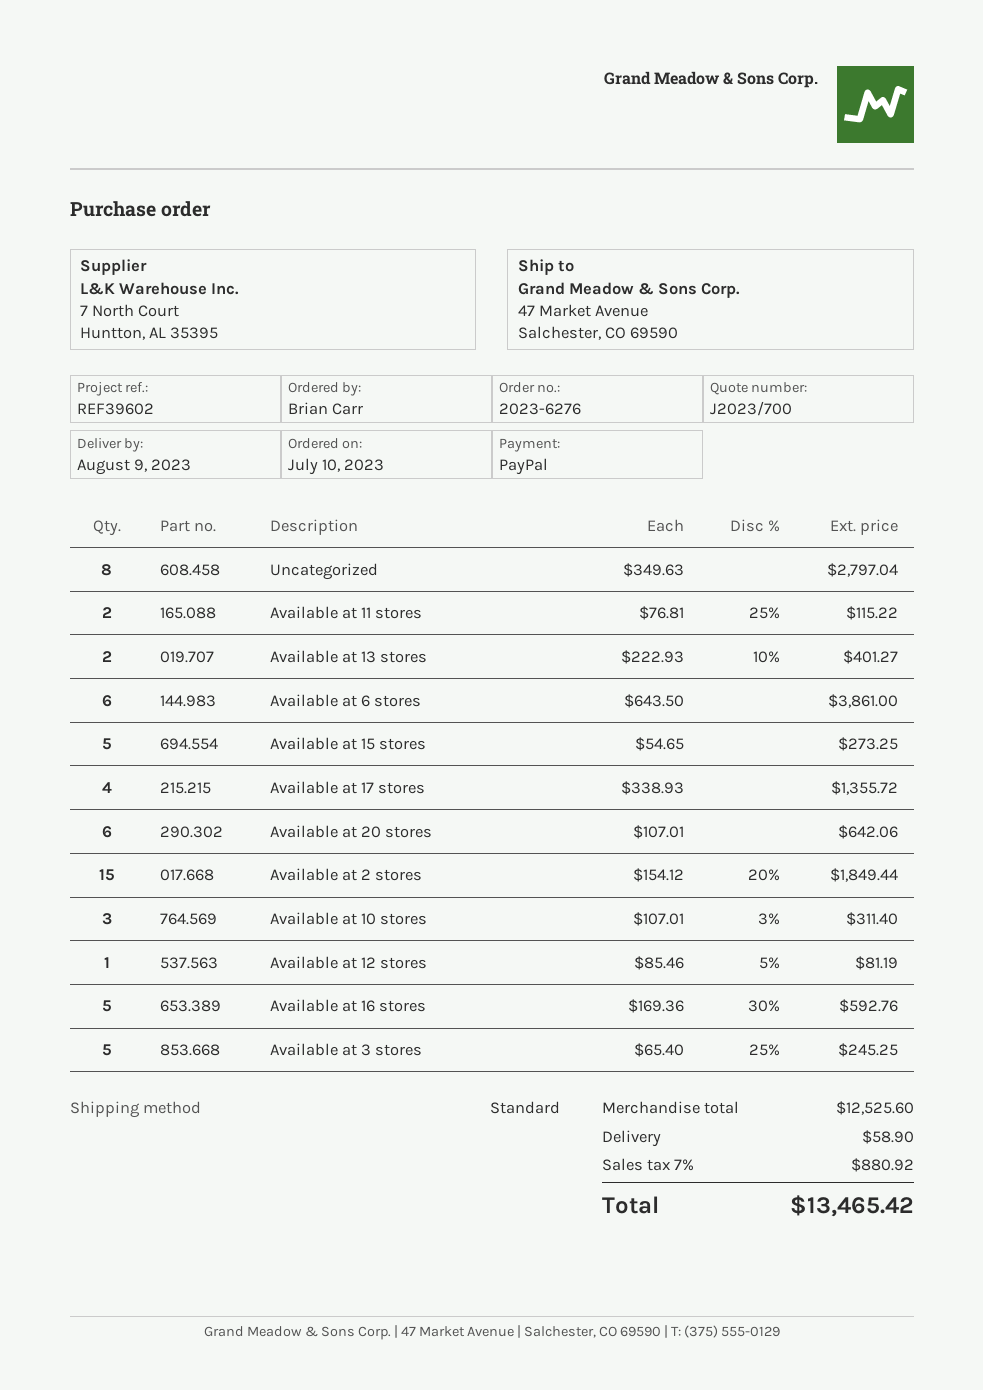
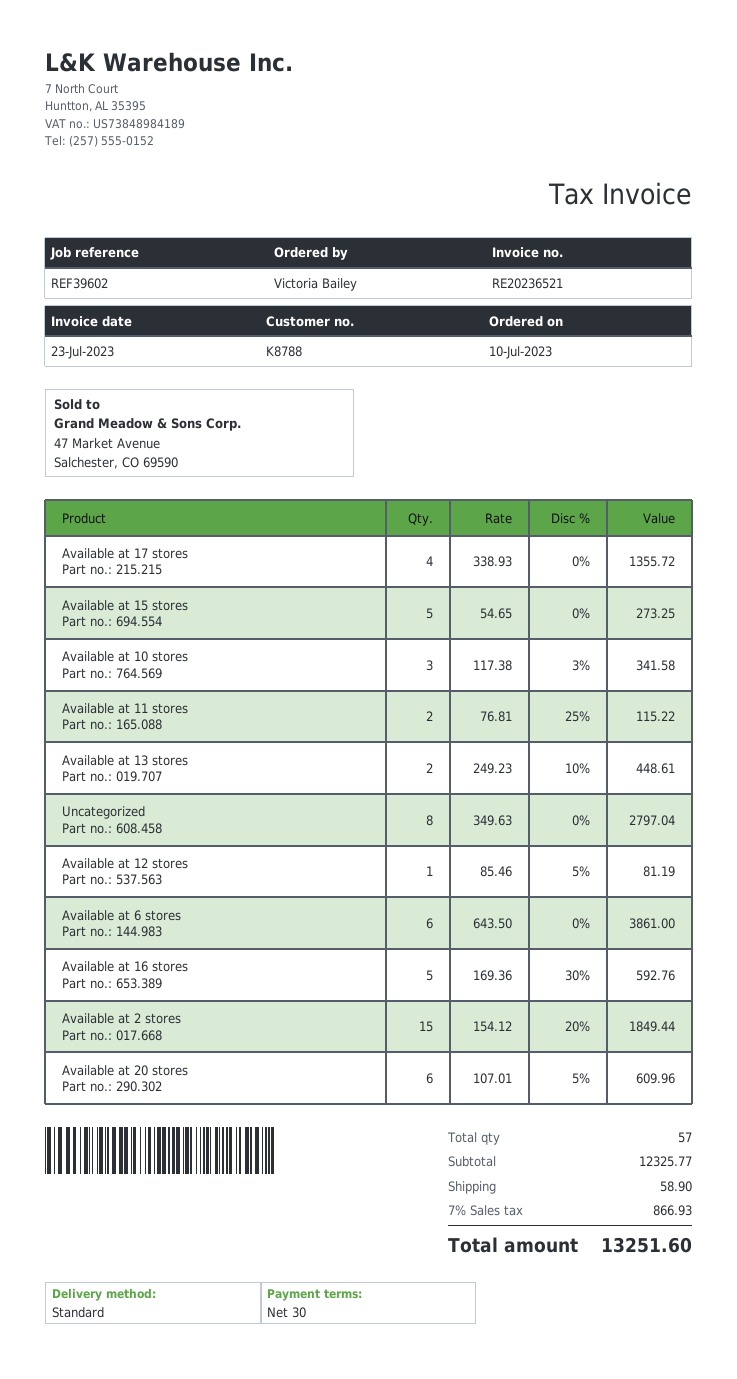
ordered by: Brian Carr -> Victoria Bailey
Available at 13 stores: 2 x 222.93 - 10% = 401.27 -> 2 x 249.23 - 10% = 448.61
Available at 20 stores: 6 x 107.01 = 642.06 -> 6 x 107.01 - 5% = 609.96
Available at 10 stores: 3 x 107.01 - 3% = 311.40 -> 3 x 117.38 - 3% = 341.58
Available at 3 stores: 5 x 65.40 - 25% = 245.25 -> none
subtotal: 12525.60 -> 12325.77
tax: 7% = 880.92 -> 7% = 866.93
total: 13465.42 -> 13251.60

